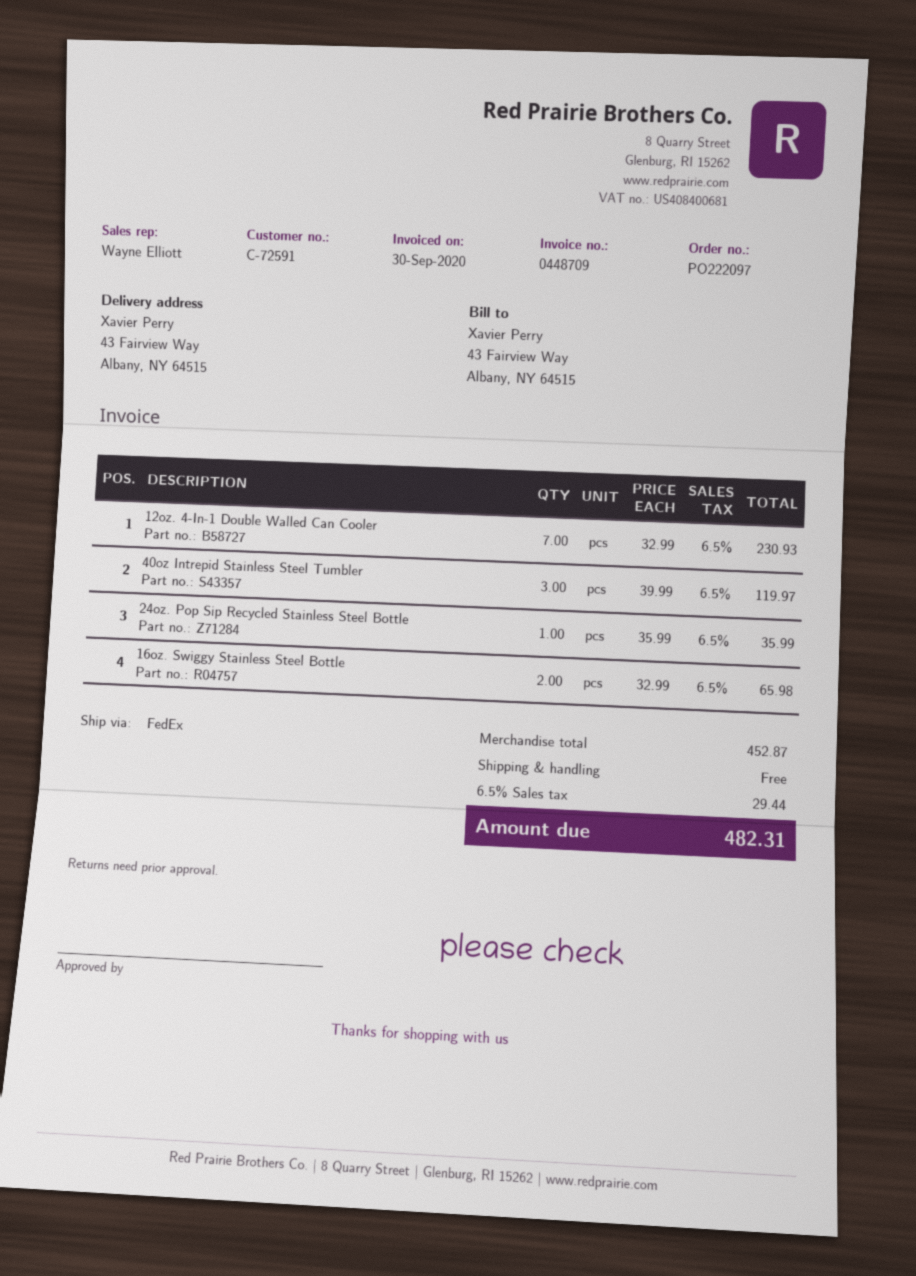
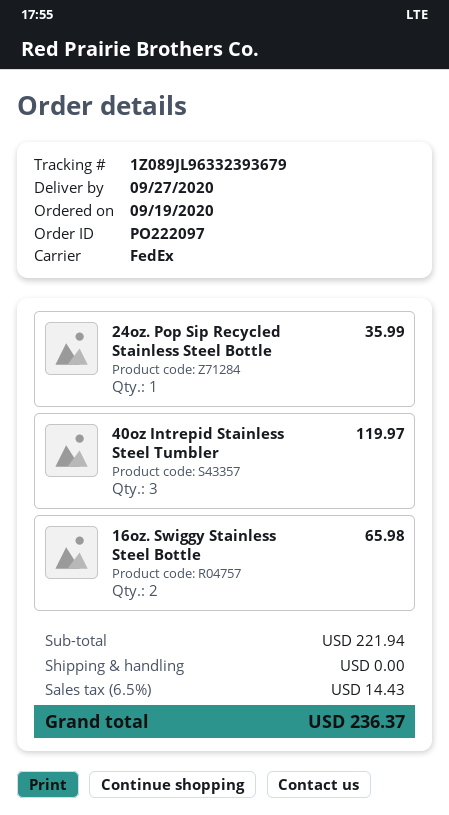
12oz. 4-In-1 Double Walled Can Cooler: 7 for 230.93 -> none
subtotal: 452.87 -> 221.94
tax: 6.5% = 29.44 -> 6.5% = 14.43
total: 482.31 -> 236.37

